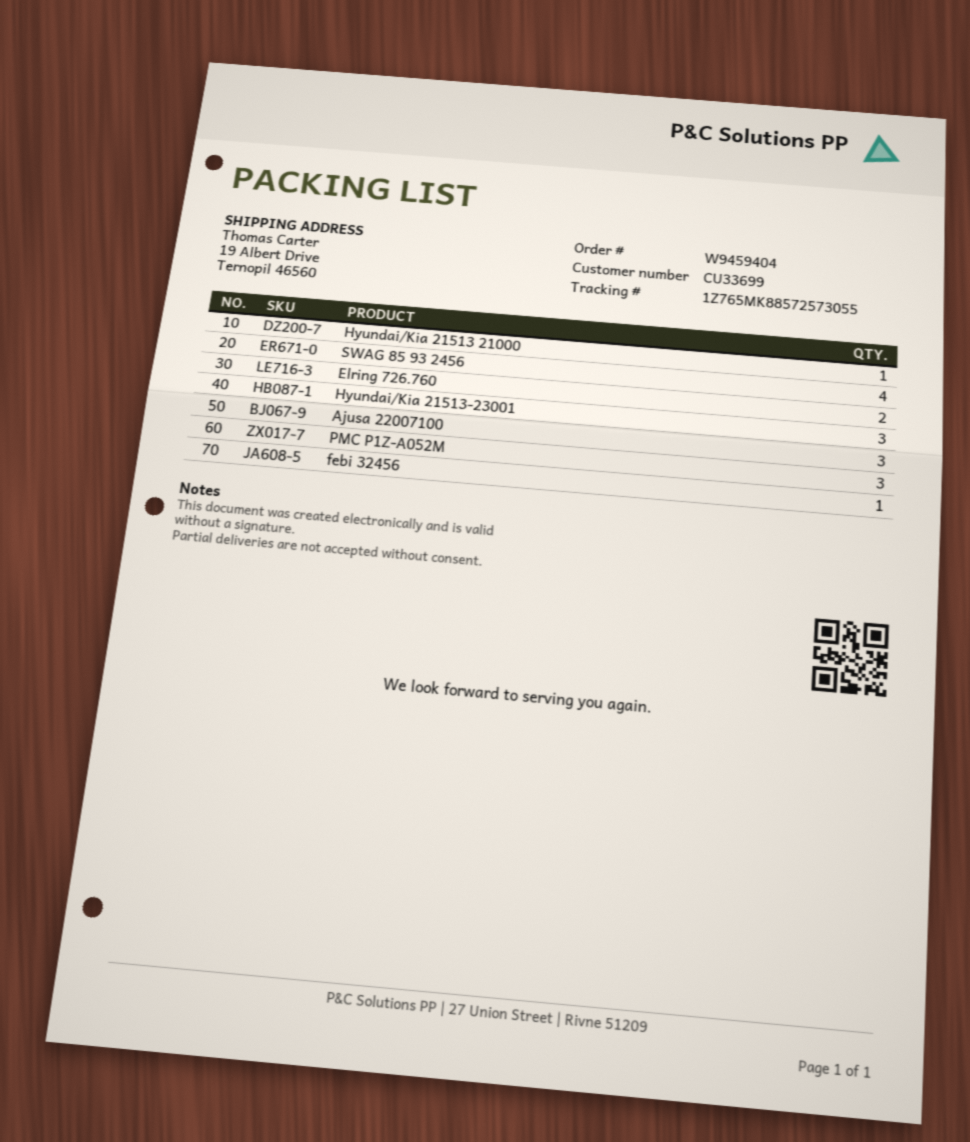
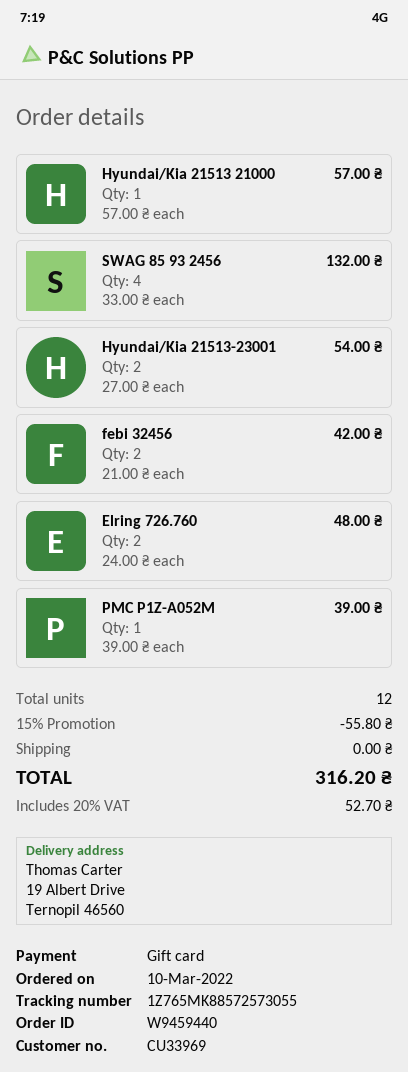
order number: W9459404 -> W9459440
customer number: CU33699 -> CU33969
Hyundai/Kia 21513-23001: 3 -> 2
Ajusa 22007100: 3 -> none
PMC P1Z-A052M: 3 -> 1
febi 32456: 1 -> 2

